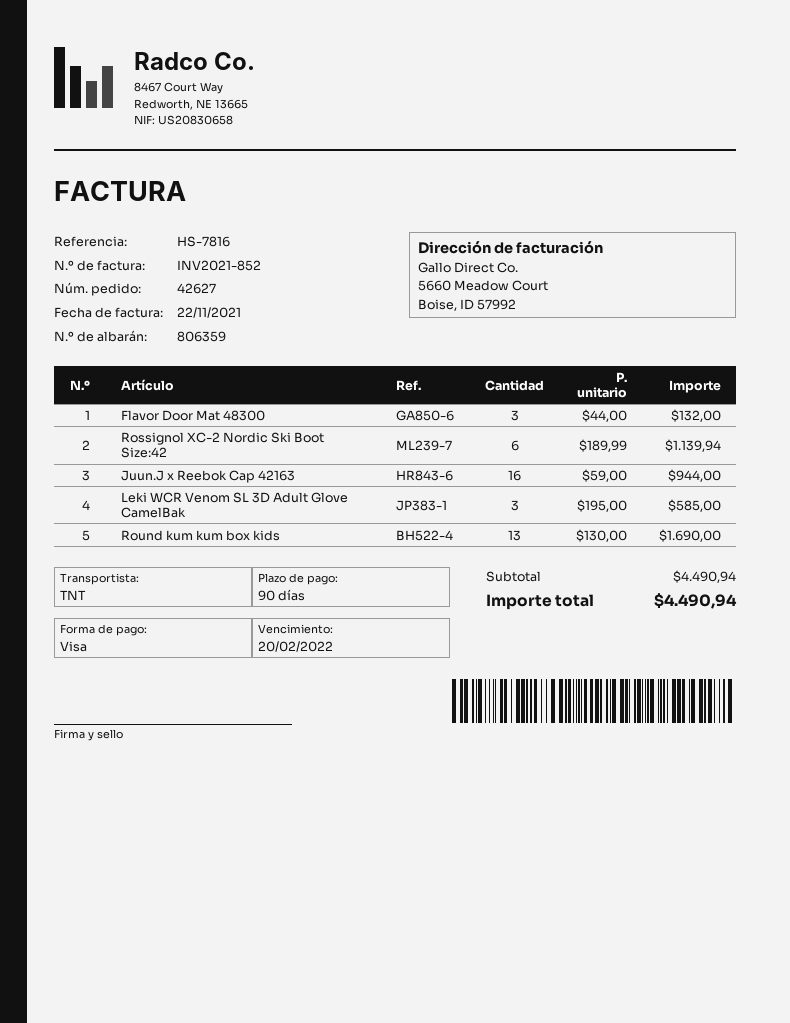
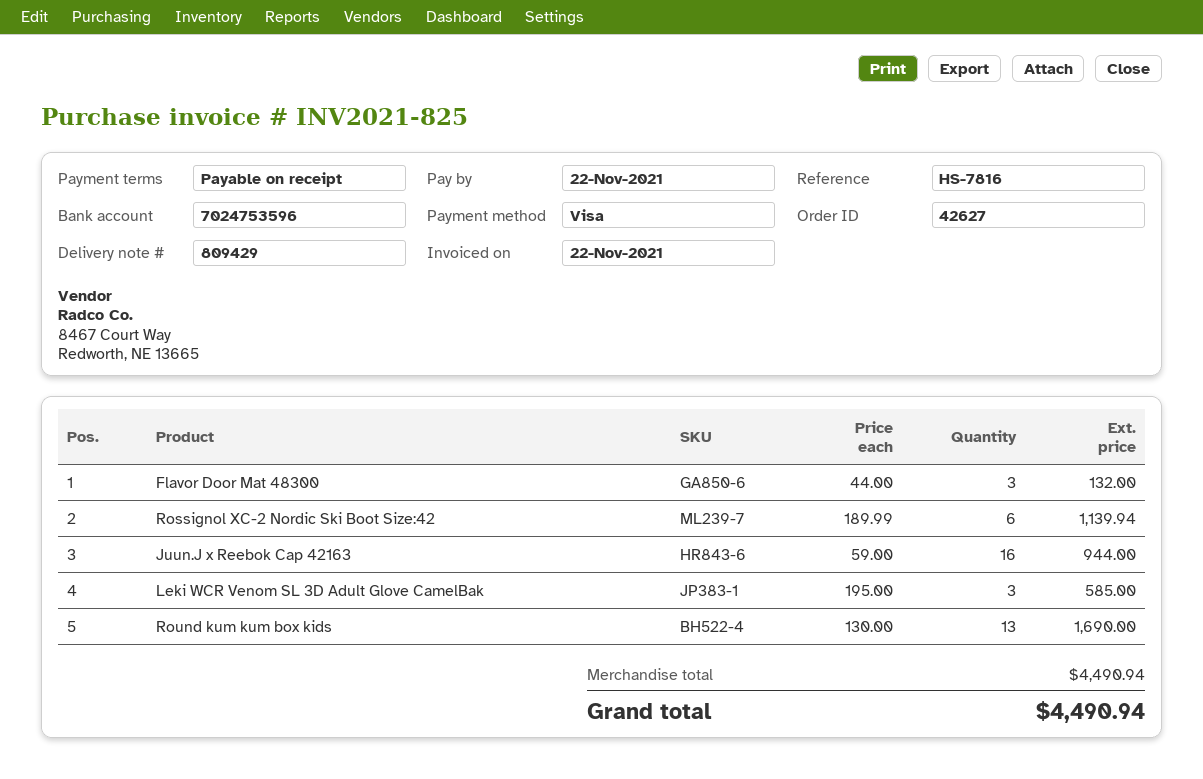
delivery note number: 806359 -> 809429
invoice number: INV2021-852 -> INV2021-825
payment terms: 90 days -> on receipt
due date: 2022-02-20 -> 2021-11-22

